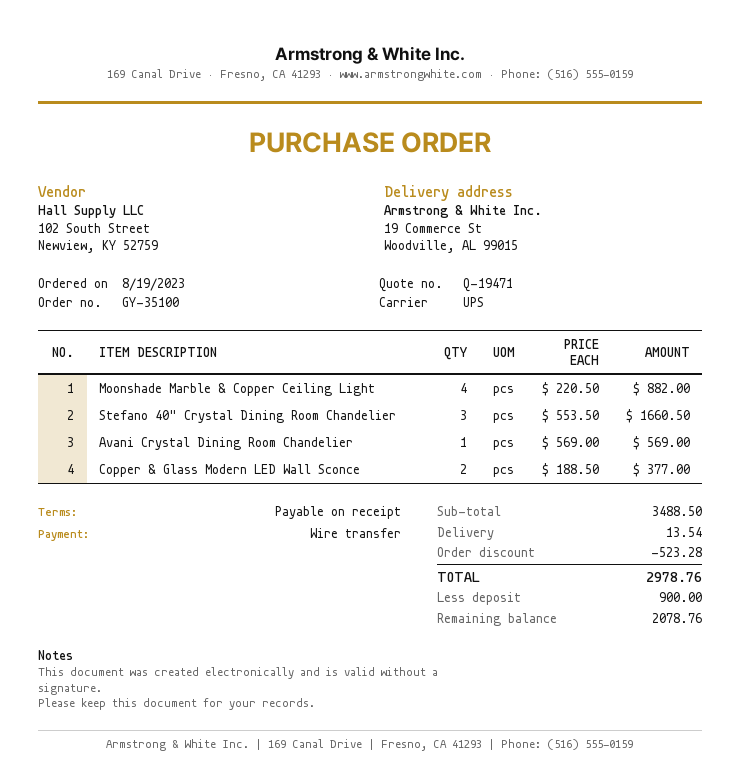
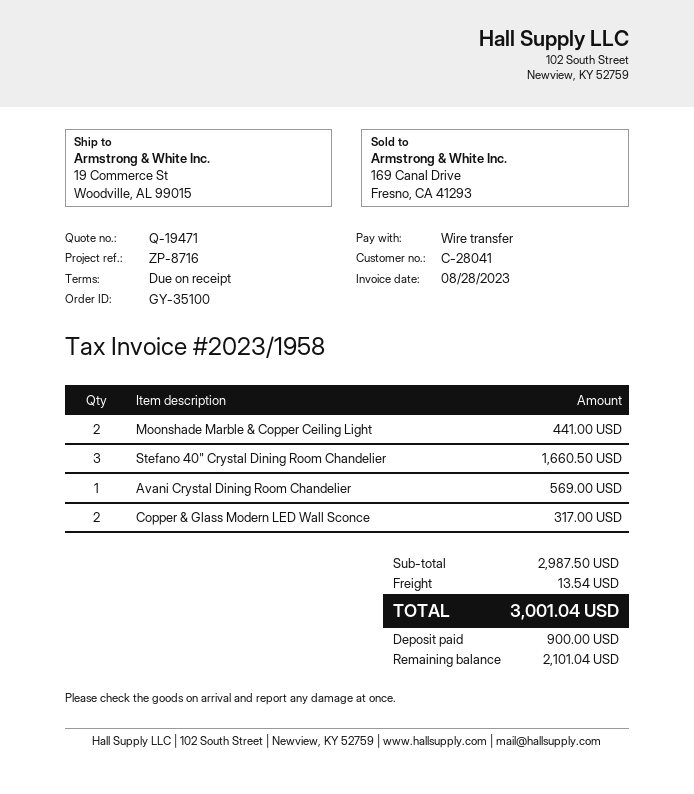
Moonshade Marble & Copper Ceiling Light: 4 for 882.00 -> 2 for 441.00
Copper & Glass Modern LED Wall Sconce: 2 for 377.00 -> 2 for 317.00
subtotal: 3488.50 -> 2987.50
discount: 523.28 -> none
total: 2978.76 -> 3001.04
balance: 2078.76 -> 2101.04

